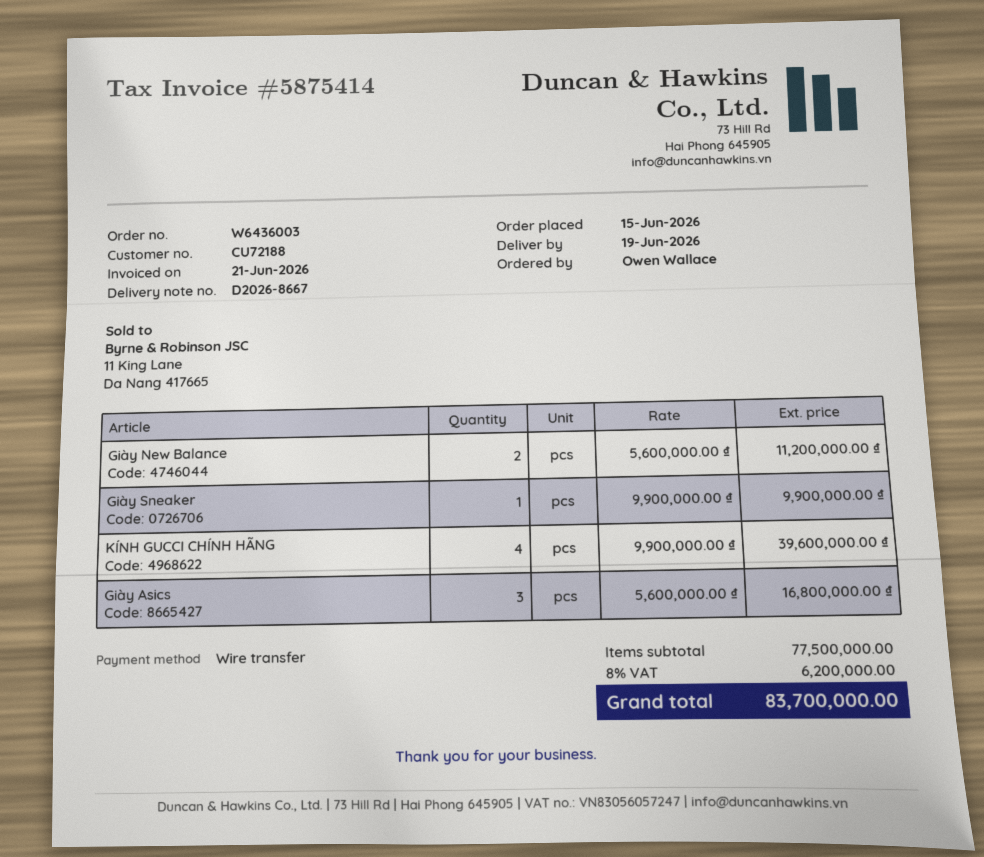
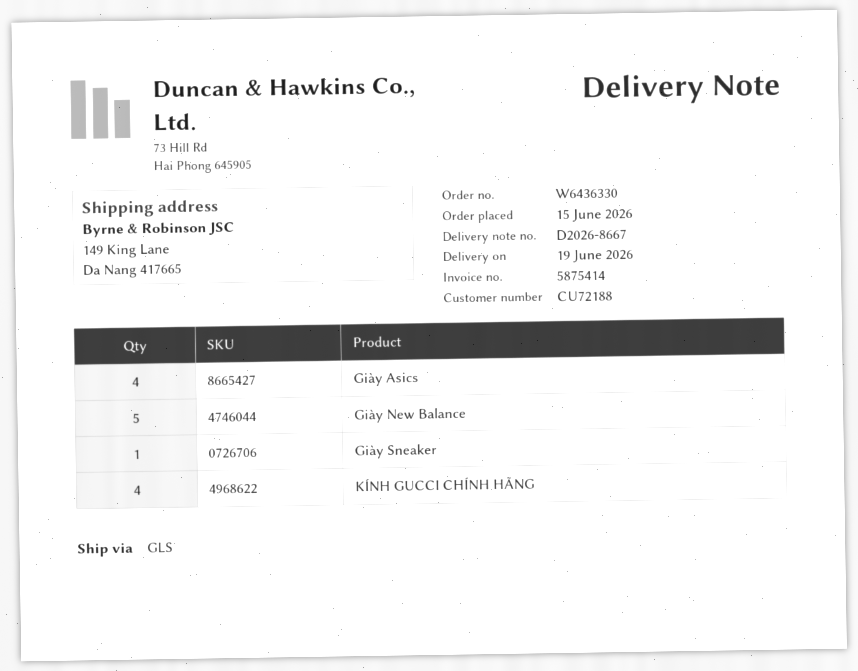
order number: W6436003 -> W6436330
Giày New Balance: 2 -> 5
Giày Asics: 3 -> 4

